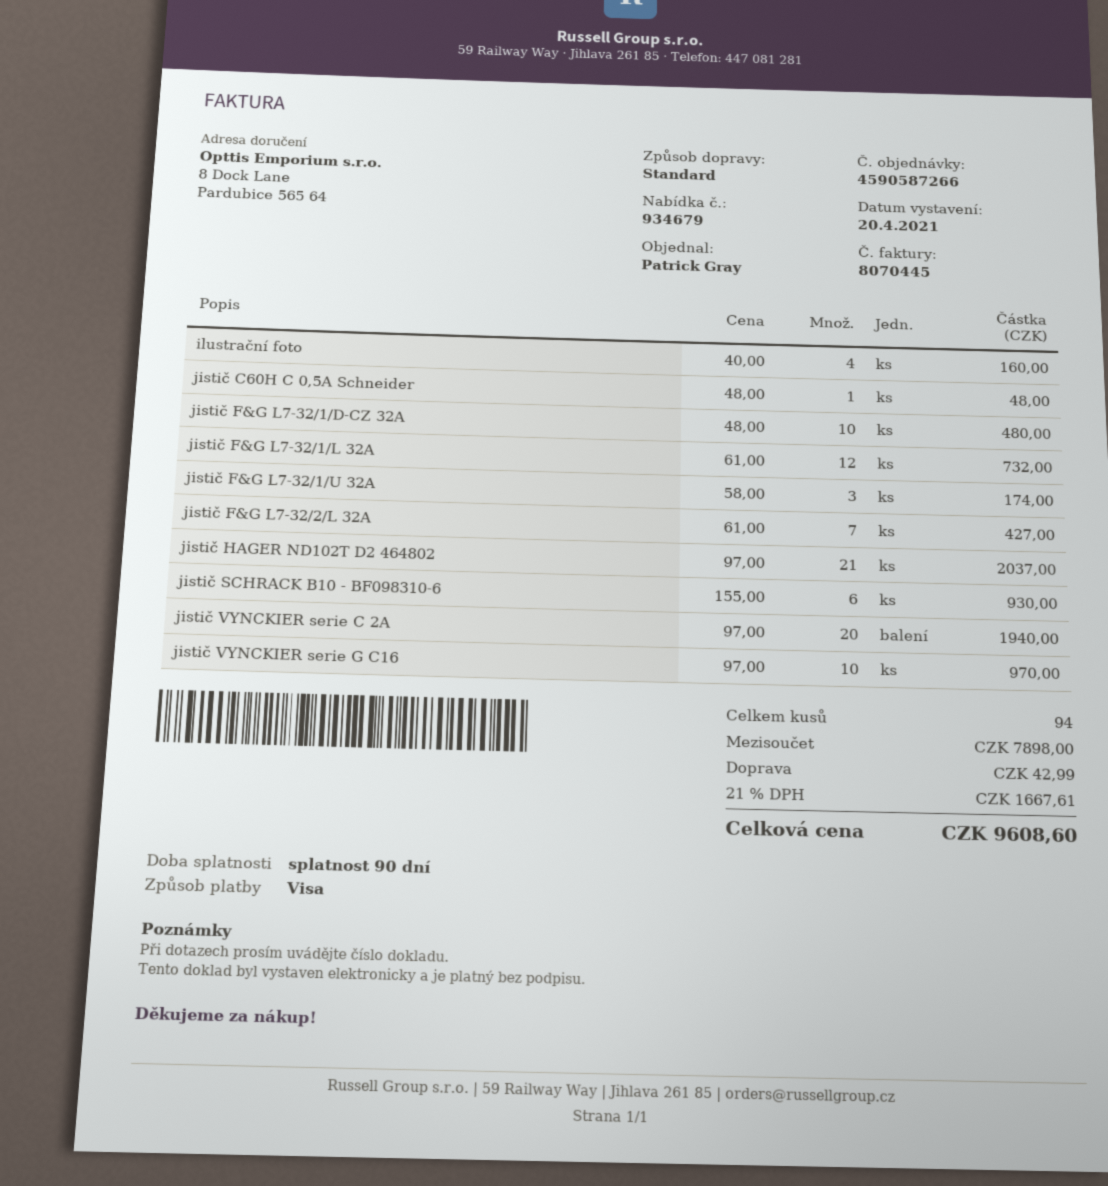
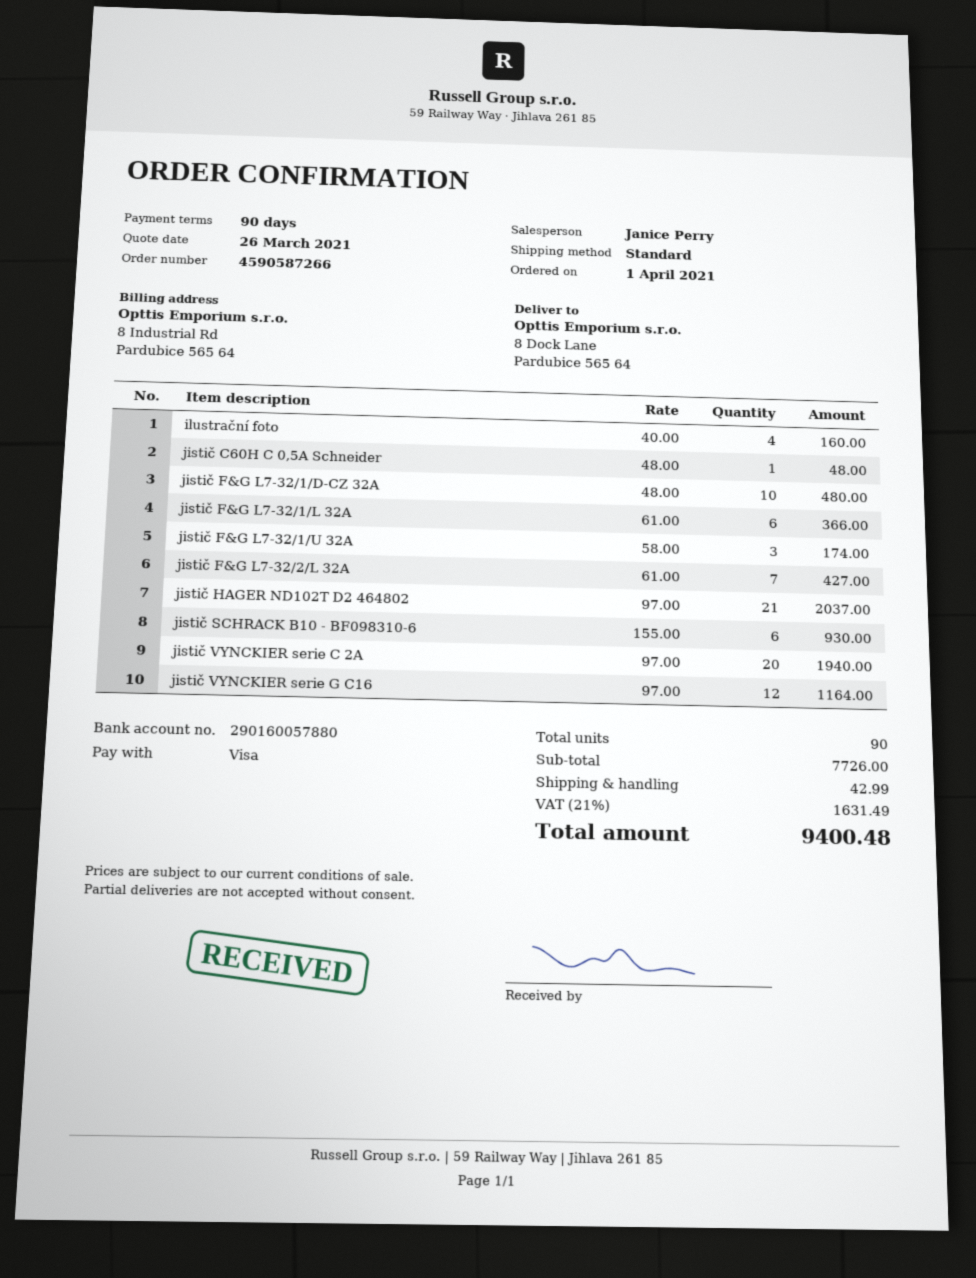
jistič F&G L7-32/1/L 32A: 12 x 61.00 = 732.00 -> 6 x 61.00 = 366.00
jistič VYNCKIER serie G C16: 10 x 97.00 = 970.00 -> 12 x 97.00 = 1164.00
total quantity: 94 -> 90
subtotal: 7898.00 -> 7726.00
tax: 21% = 1667.61 -> 21% = 1631.49
total: 9608.60 -> 9400.48

